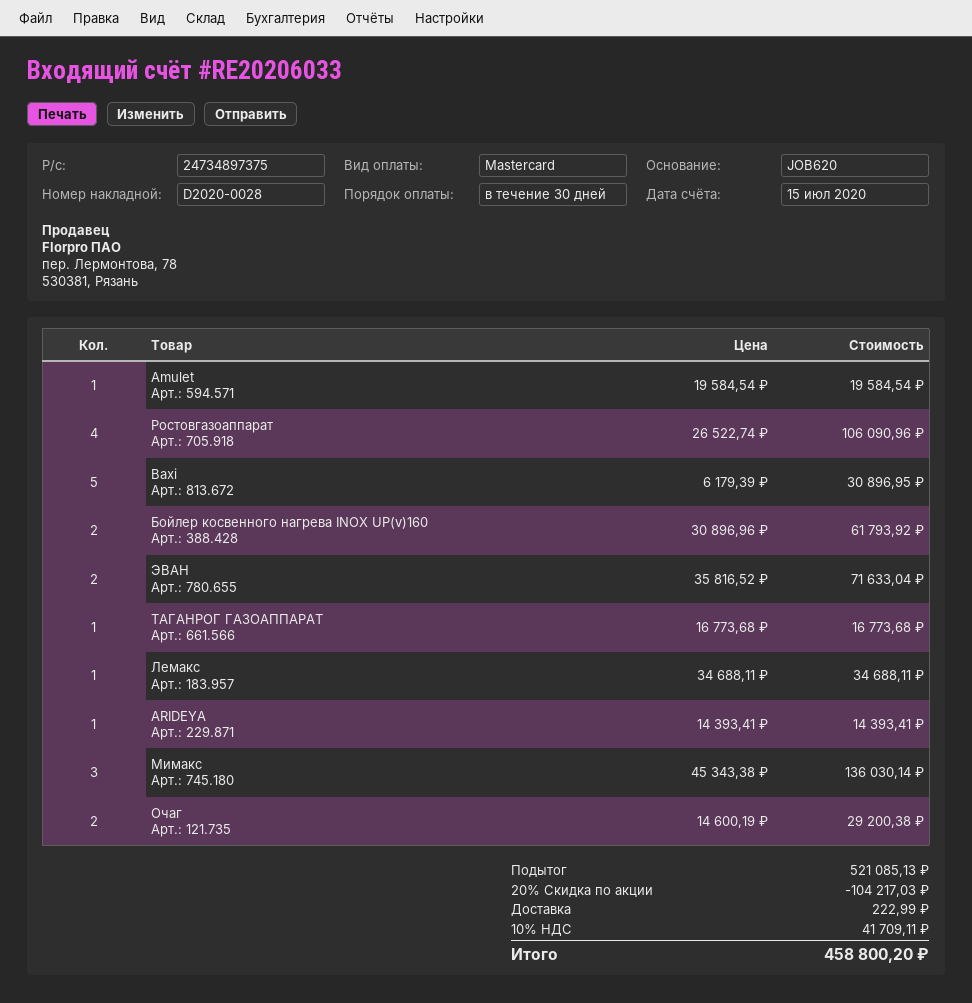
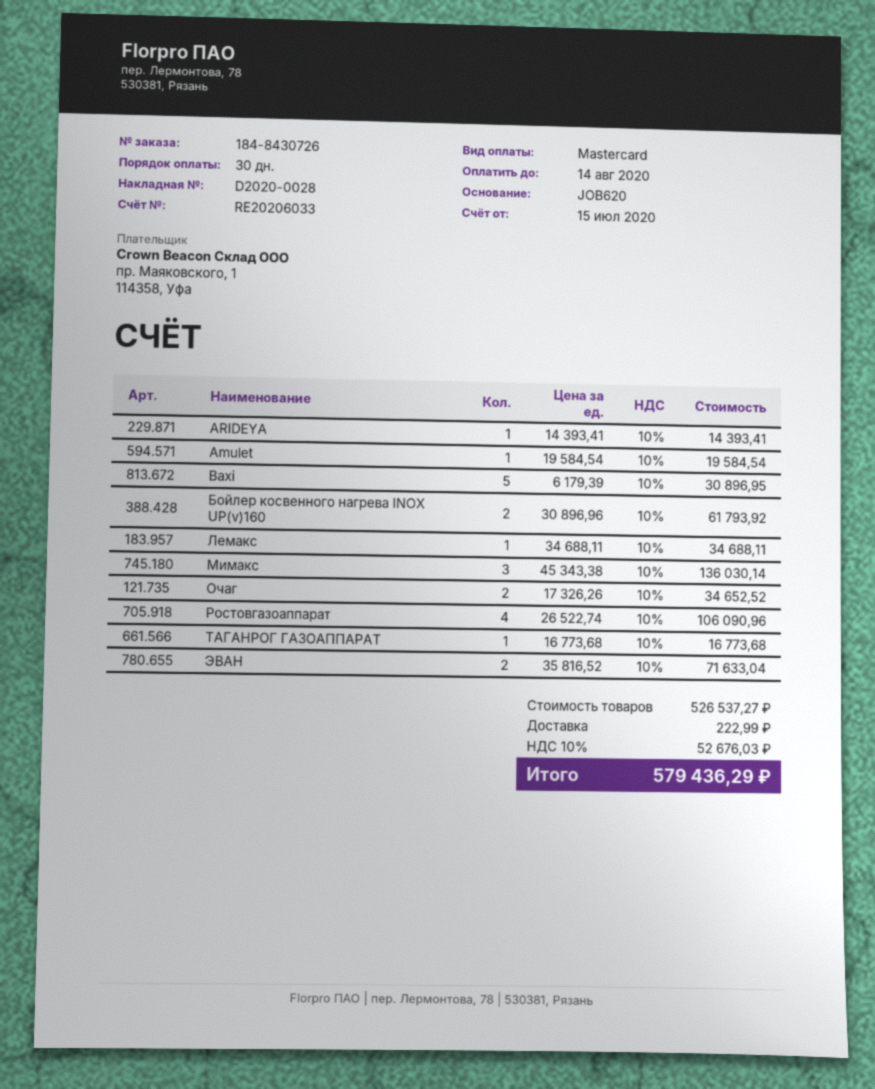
Очаг: 2 x 14600.19 = 29200.38 -> 2 x 17326.26 = 34652.52
subtotal: 521085.13 -> 526537.27
discount: 20% = 104217.03 -> none
tax: 10% = 41709.11 -> 10% = 52676.03
total: 458800.20 -> 579436.29

